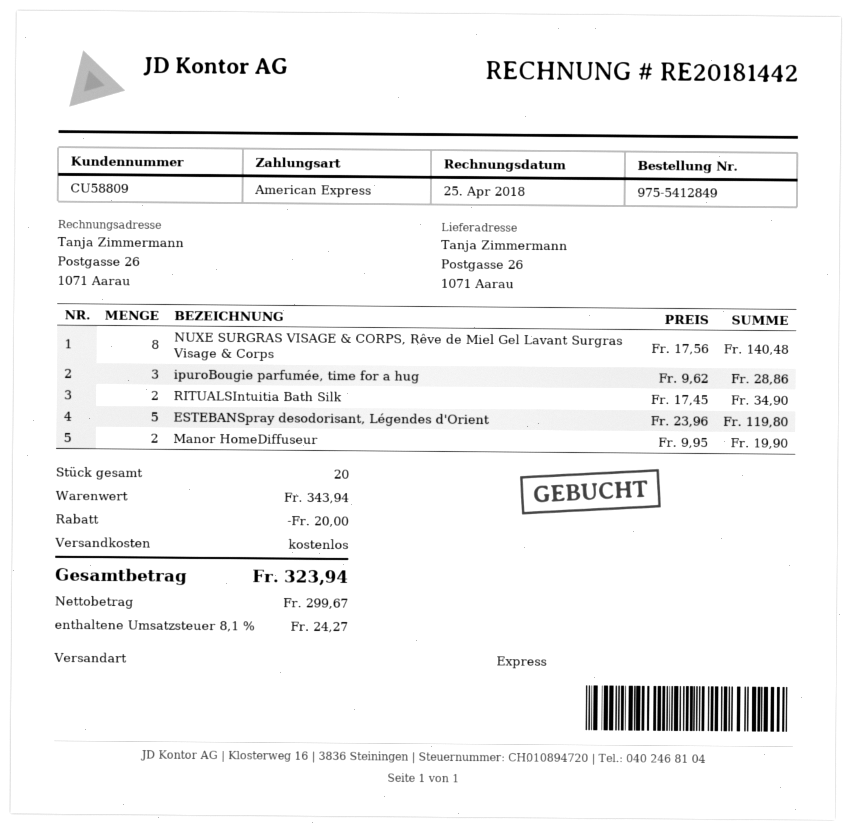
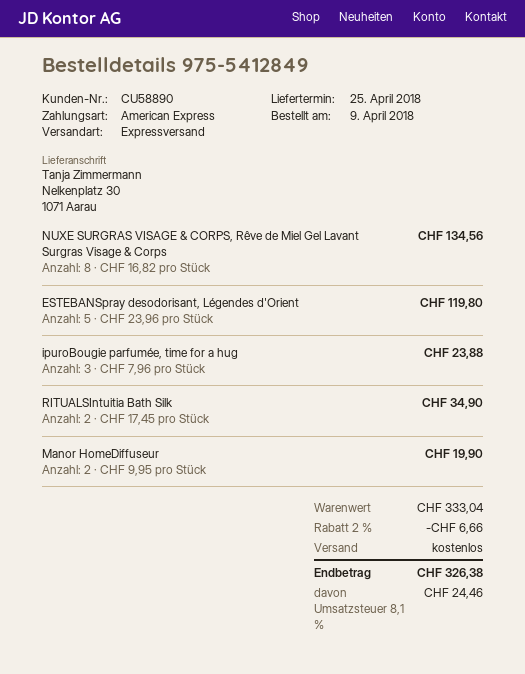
customer number: CU58809 -> CU58890
ship to: Postgasse 26, 1071 Aarau -> Nelkenplatz 30, 1071 Aarau
NUXE SURGRAS VISAGE & CORPS, Rêve de Miel Gel Lavant Surgras Visage & Corps: 8 x 17.56 = 140.48 -> 8 x 16.82 = 134.56
ipuroBougie parfumée, time for a hug: 3 x 9.62 = 28.86 -> 3 x 7.96 = 23.88
subtotal: 343.94 -> 333.04
discount: 20.00 -> 6.66
tax: 8.1% = 24.27 -> 8.1% = 24.46
total: 323.94 -> 326.38

